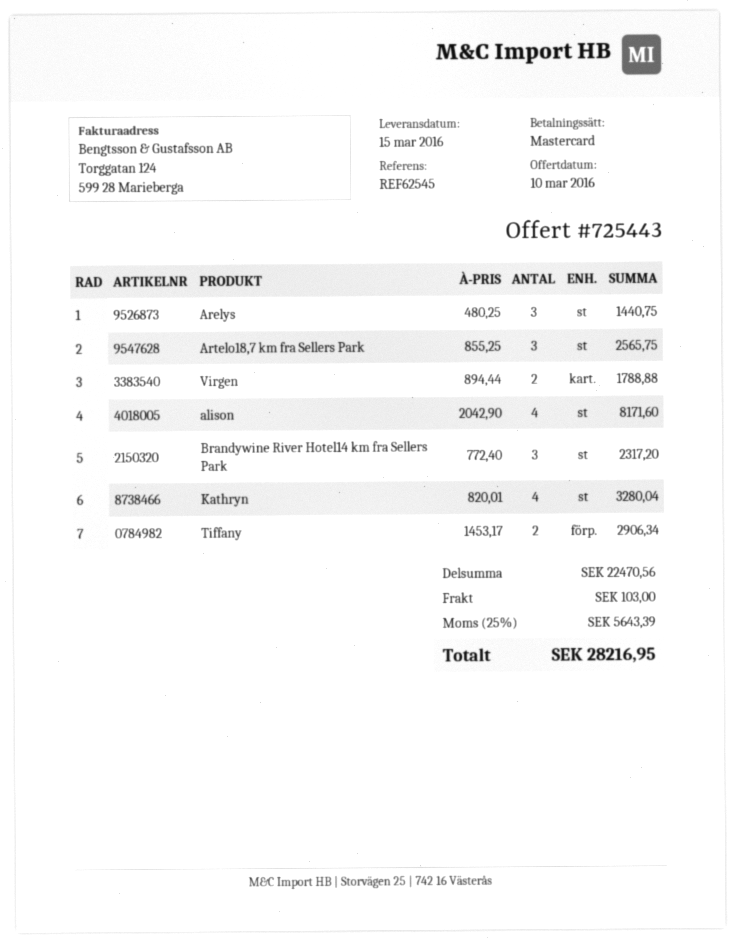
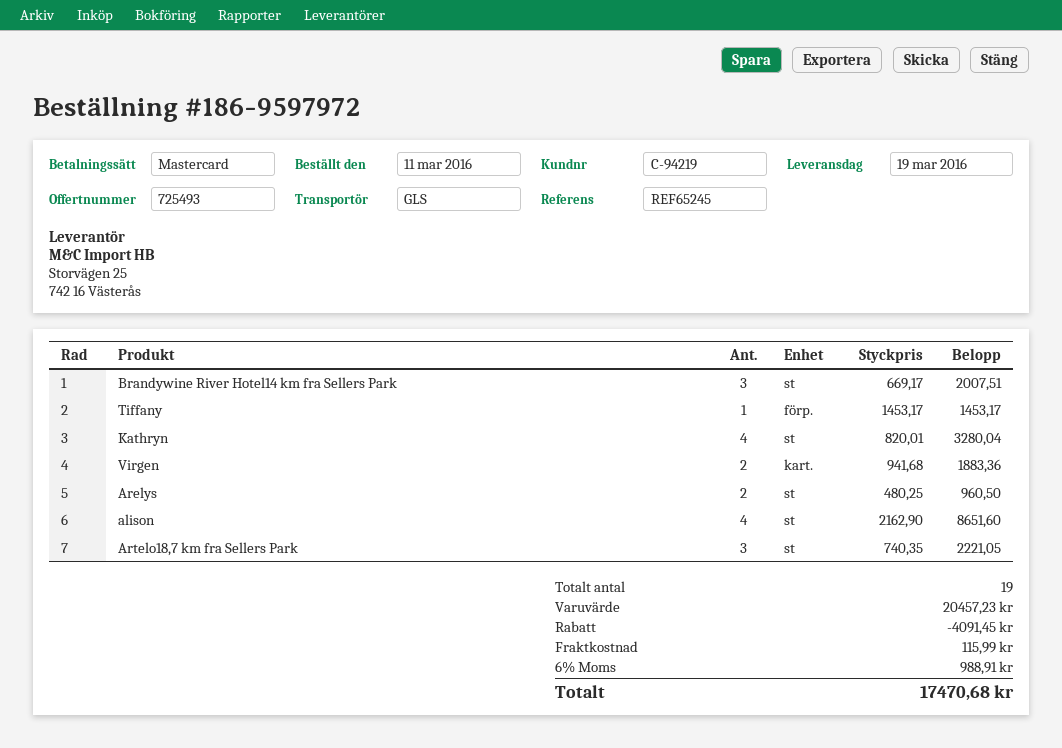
quote number: 725443 -> 725493
delivery date: 2016-03-15 -> 2016-03-19
reference: REF62545 -> REF65245
Arelys: 3 x 480.25 = 1440.75 -> 2 x 480.25 = 960.50
Artelo18,7 km fra Sellers Park: 3 x 855.25 = 2565.75 -> 3 x 740.35 = 2221.05
Virgen: 2 x 894.44 = 1788.88 -> 2 x 941.68 = 1883.36
alison: 4 x 2042.90 = 8171.60 -> 4 x 2162.90 = 8651.60
Brandywine River Hotel14 km fra Sellers Park: 3 x 772.40 = 2317.20 -> 3 x 669.17 = 2007.51
Tiffany: 2 x 1453.17 = 2906.34 -> 1 x 1453.17 = 1453.17
subtotal: 22470.56 -> 20457.23
discount: none -> 4091.45
shipping: 103.00 -> 115.99
tax: 25% = 5643.39 -> 6% = 988.91
total: 28216.95 -> 17470.68

